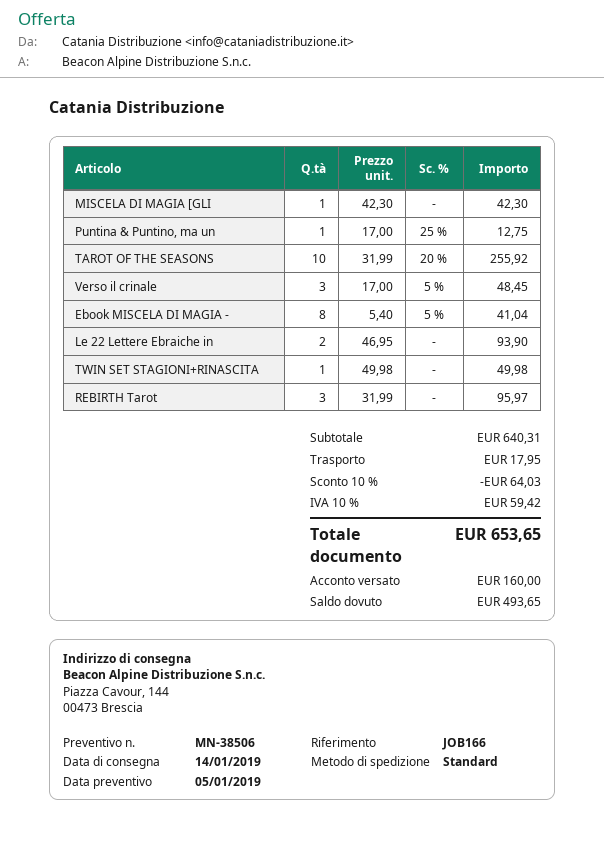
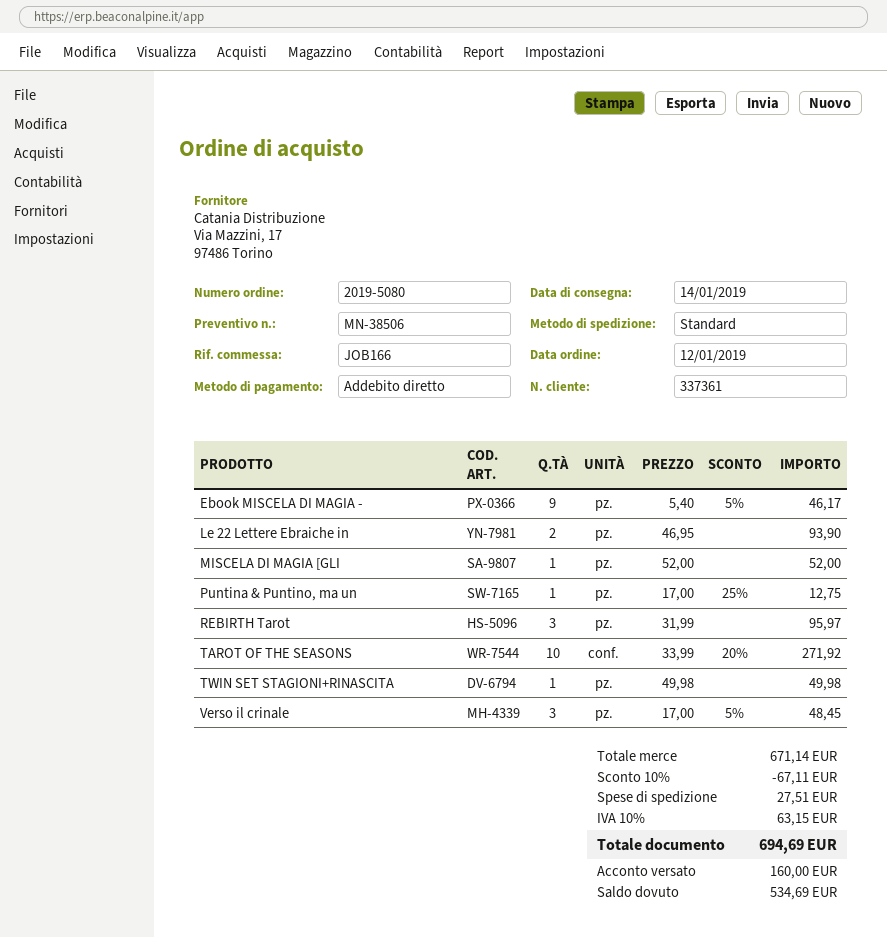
MISCELA DI MAGIA [GLI: 1 x 42.30 = 42.30 -> 1 x 52.00 = 52.00
TAROT OF THE SEASONS: 10 x 31.99 - 20% = 255.92 -> 10 x 33.99 - 20% = 271.92
Ebook MISCELA DI MAGIA -: 8 x 5.40 - 5% = 41.04 -> 9 x 5.40 - 5% = 46.17
subtotal: 640.31 -> 671.14
discount: 10% = 64.03 -> 10% = 67.11
shipping: 17.95 -> 27.51
tax: 10% = 59.42 -> 10% = 63.15
total: 653.65 -> 694.69
balance: 493.65 -> 534.69

